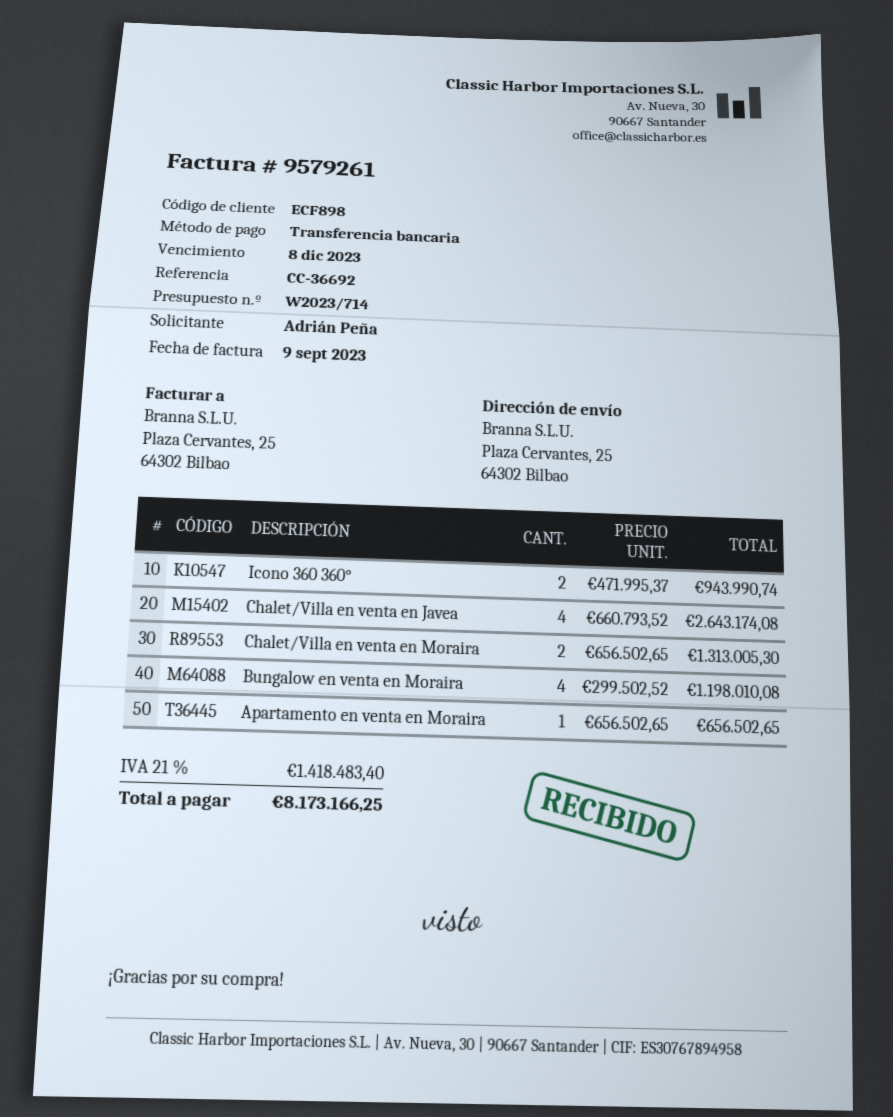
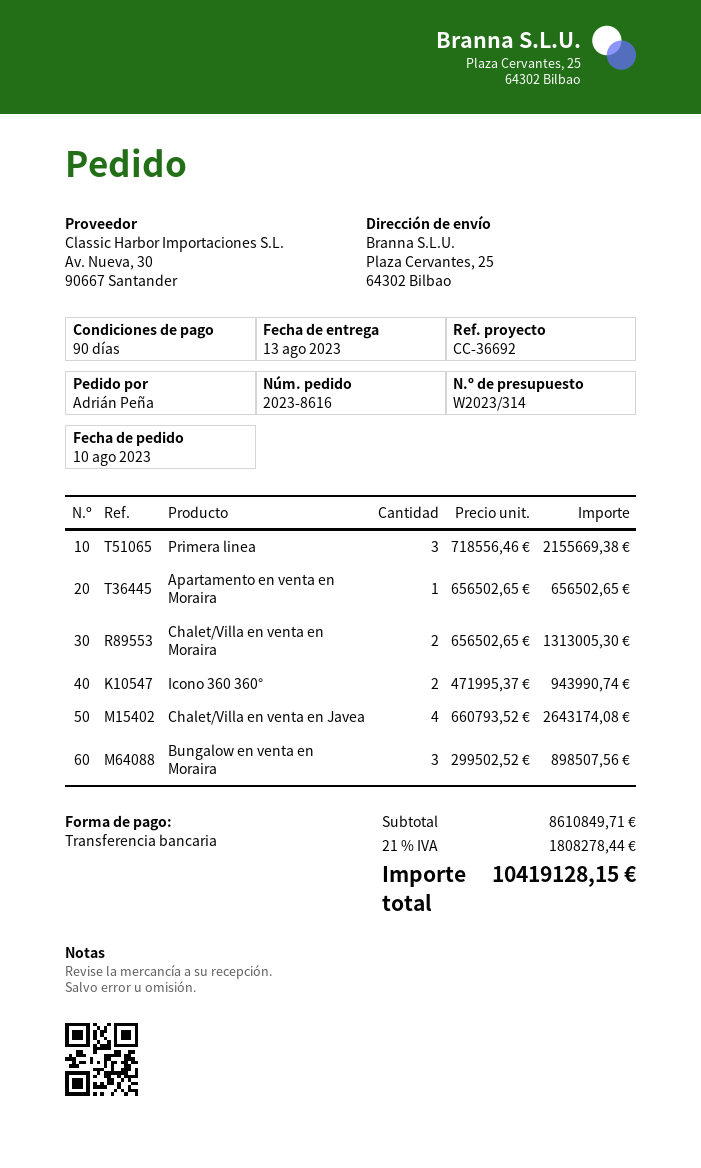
quote number: W2023/714 -> W2023/314
Bungalow en venta en Moraira: 4 x 299502.52 = 1198010.08 -> 3 x 299502.52 = 898507.56
Primera linea: none -> 3 x 718556.46 = 2155669.38
tax: 21% = 1418483.40 -> 21% = 1808278.44
total: 8173166.25 -> 10419128.15

